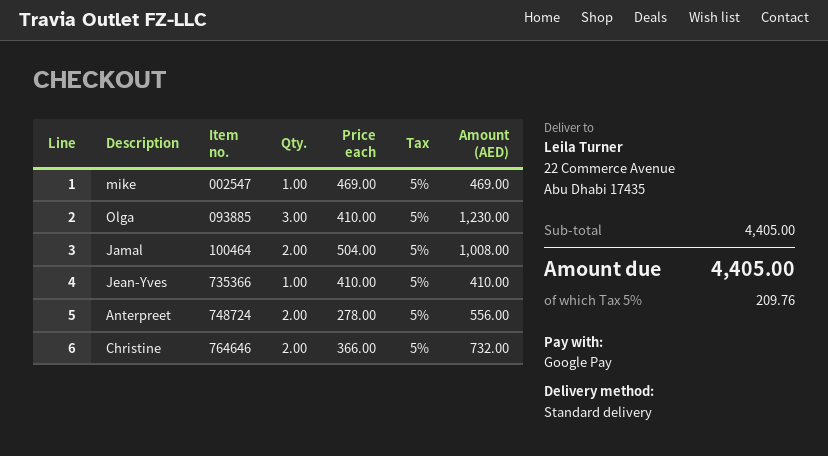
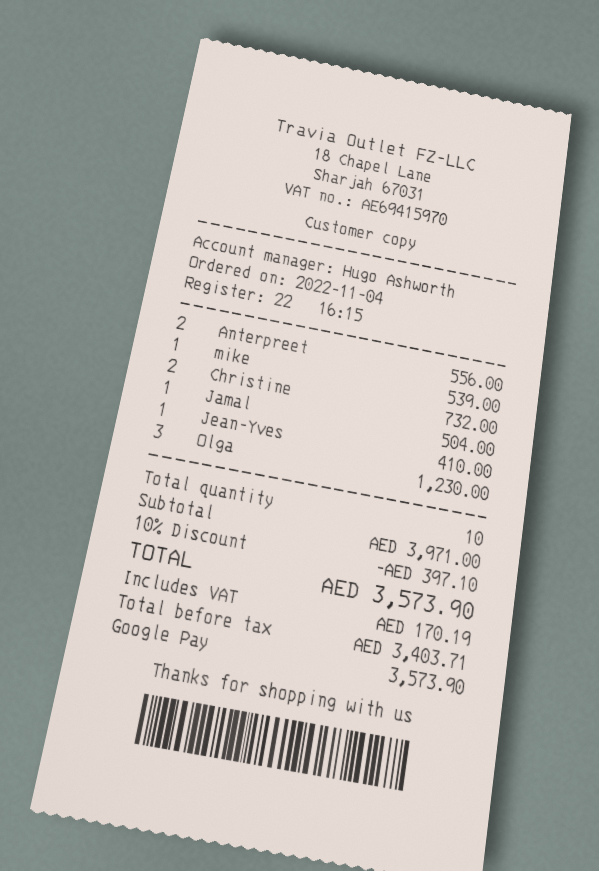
mike: 1 for 469.00 -> 1 for 539.00
Jamal: 2 for 1008.00 -> 1 for 504.00
subtotal: 4405.00 -> 3971.00
discount: none -> 10% = 397.10
tax: 209.76 -> 170.19
total: 4405.00 -> 3573.90

